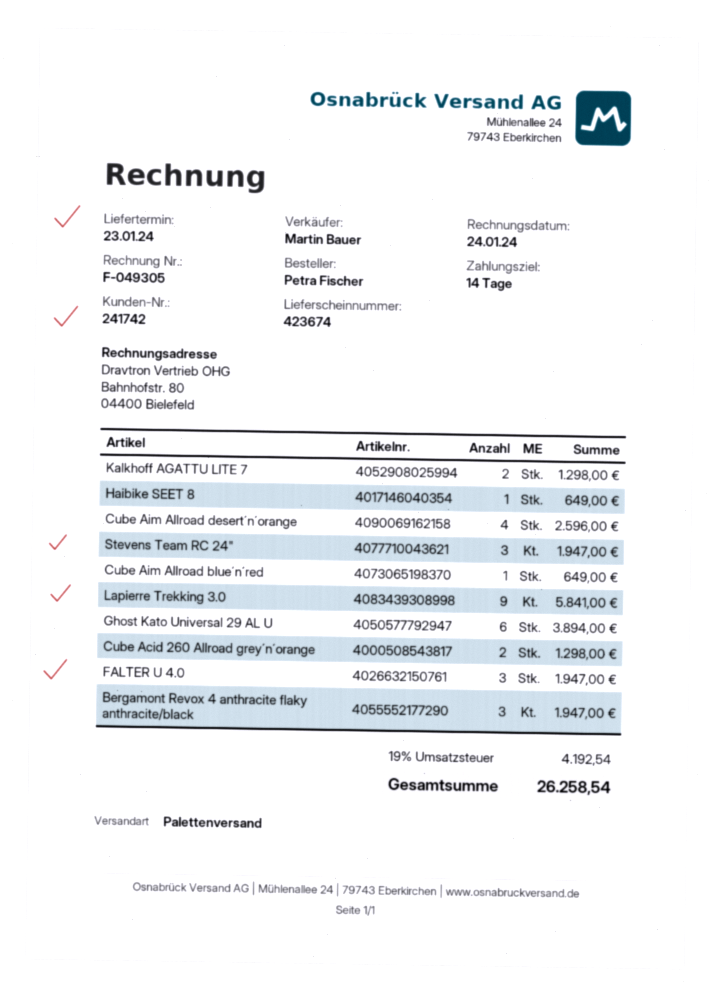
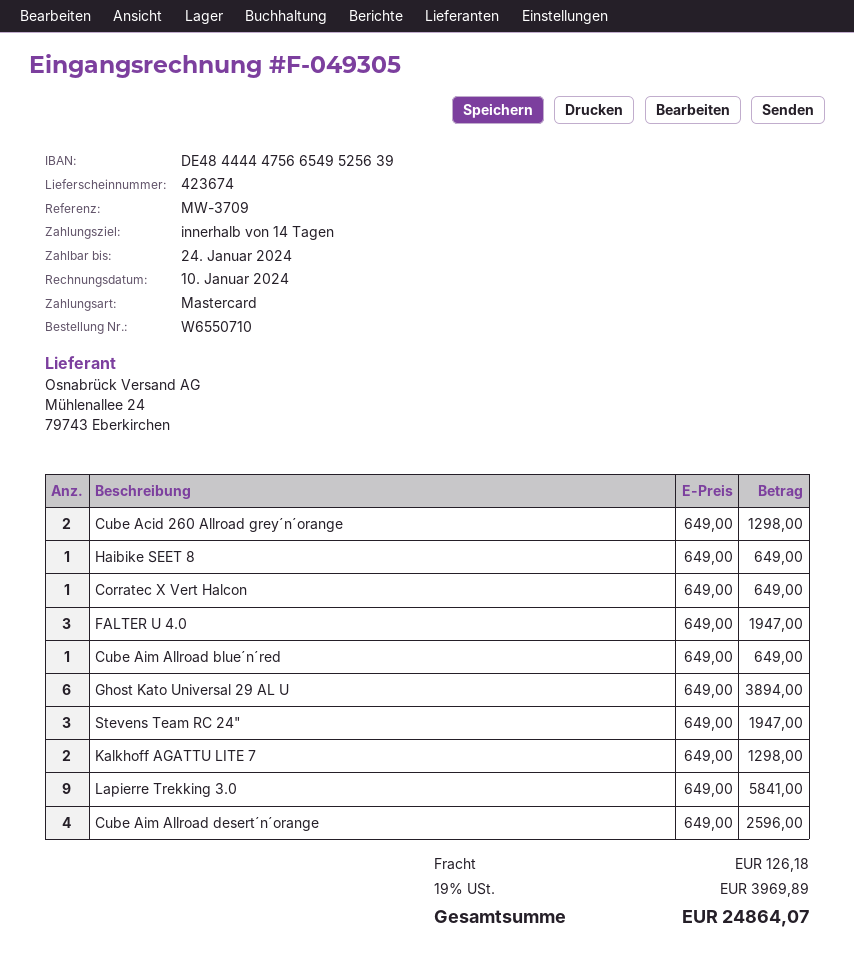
invoice date: 2024-01-24 -> 2024-01-10
Bergamont Revox 4 anthracite flaky anthracite/black: 3 for 1947.00 -> none
Corratec X Vert Halcon: none -> 1 for 649.00
shipping: none -> 126.18
tax: 19% = 4192.54 -> 19% = 3969.89
total: 26258.54 -> 24864.07

